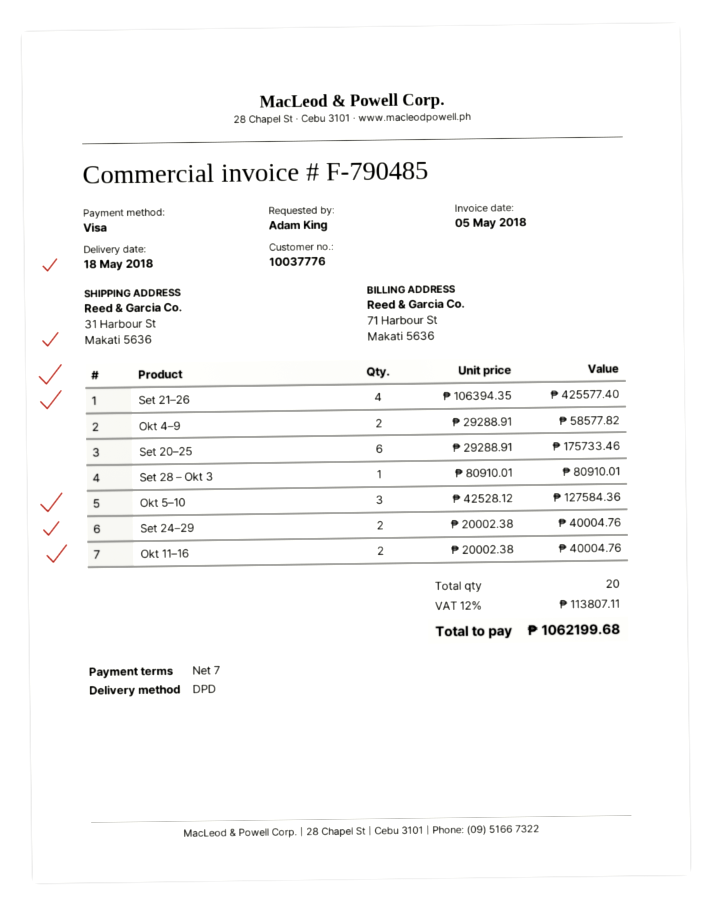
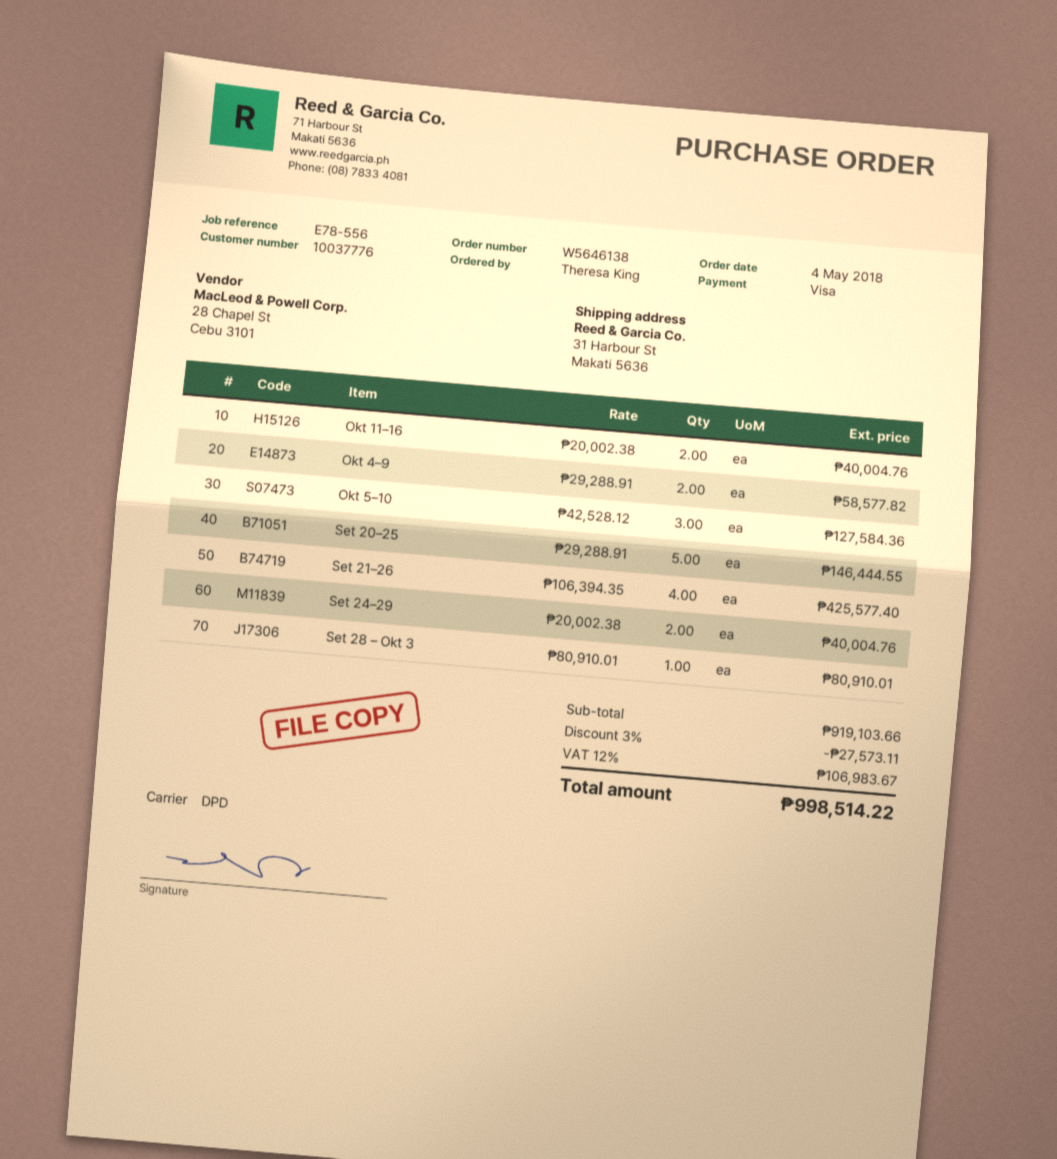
ordered by: Adam King -> Theresa King
Set 20–25: 6 x 29288.91 = 175733.46 -> 5 x 29288.91 = 146444.55
discount: none -> 3% = 27573.11
tax: 12% = 113807.11 -> 12% = 106983.67
total: 1062199.68 -> 998514.22

